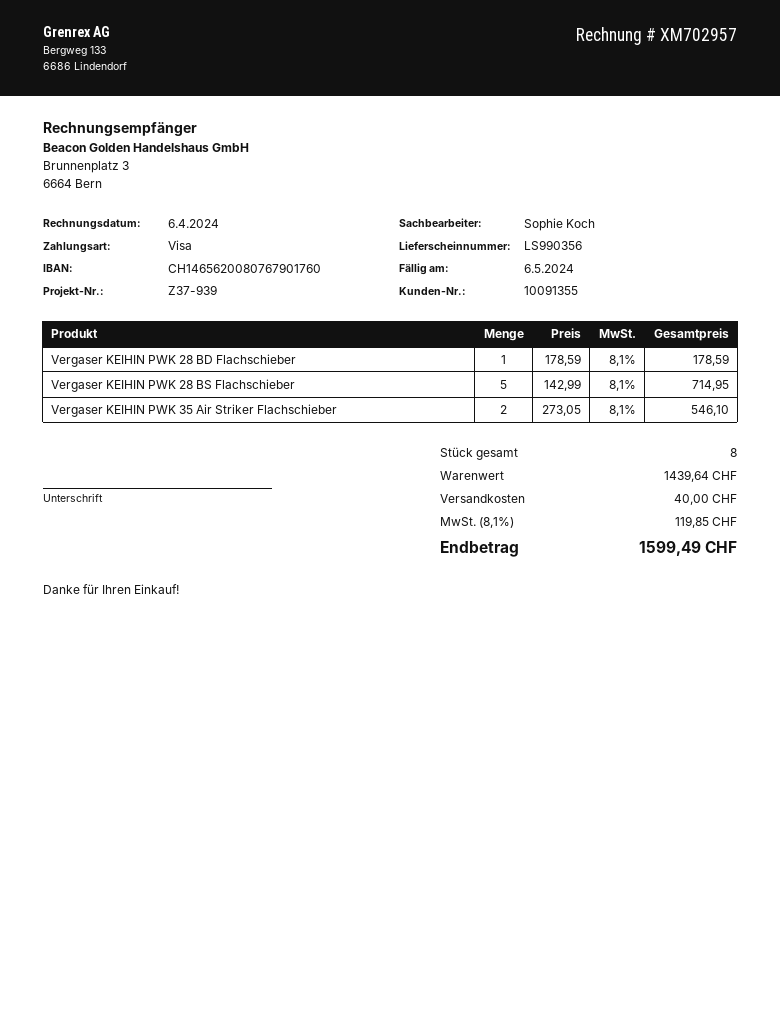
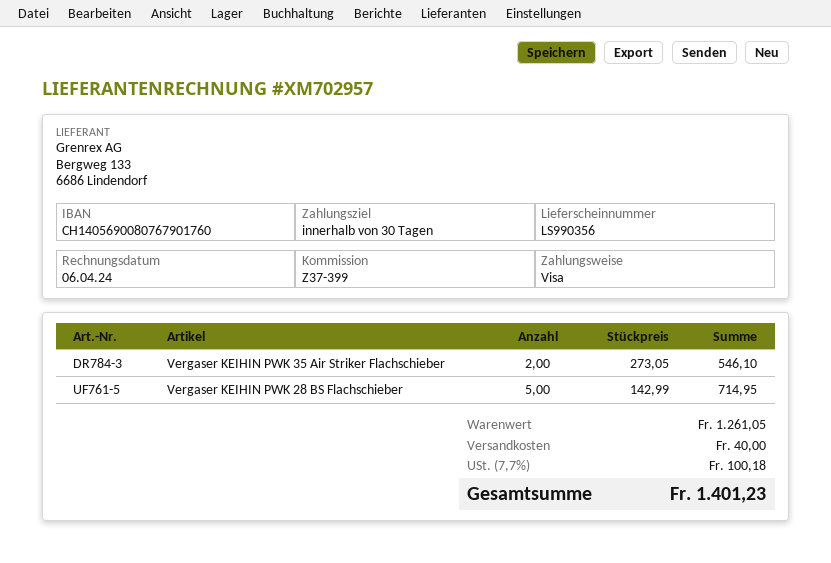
reference: Z37-939 -> Z37-399
bank account: CH1465620080767901760 -> CH1405690080767901760
Vergaser KEIHIN PWK 28 BD Flachschieber: 1 x 178.59 = 178.59 -> none
subtotal: 1439.64 -> 1261.05
tax: 8.1% = 119.85 -> 7.7% = 100.18
total: 1599.49 -> 1401.23

